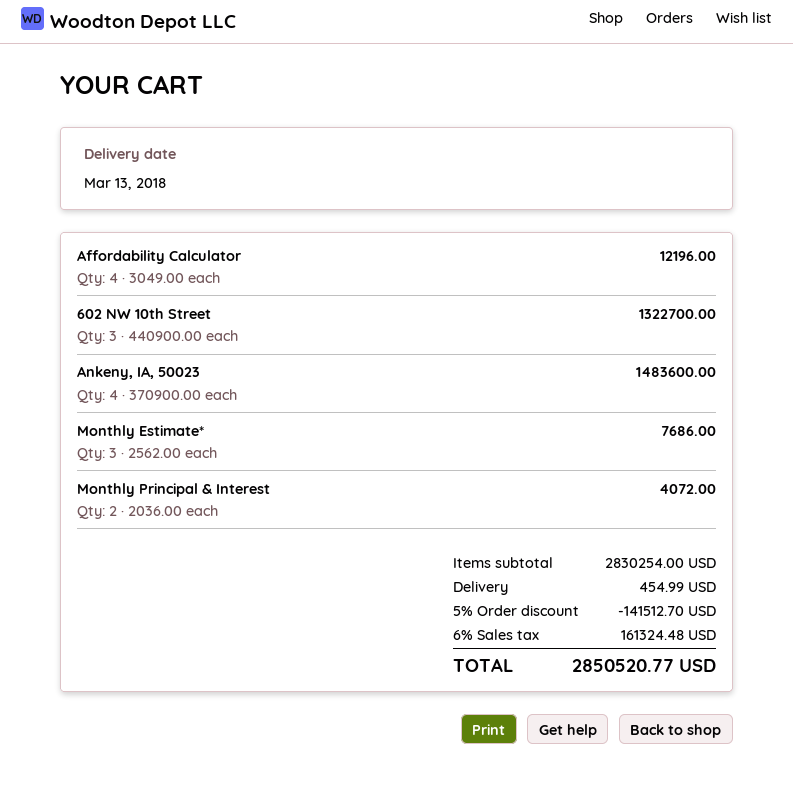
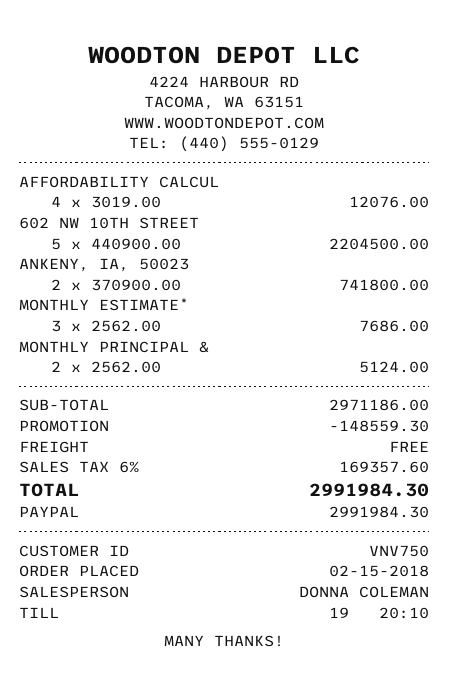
Affordability Calculator: 4 x 3049.00 = 12196.00 -> 4 x 3019.00 = 12076.00
602 NW 10th Street: 3 x 440900.00 = 1322700.00 -> 5 x 440900.00 = 2204500.00
Ankeny, IA, 50023: 4 x 370900.00 = 1483600.00 -> 2 x 370900.00 = 741800.00
Monthly Principal & Interest: 2 x 2036.00 = 4072.00 -> 2 x 2562.00 = 5124.00
subtotal: 2830254.00 -> 2971186.00
discount: 141512.70 -> 148559.30
shipping: 454.99 -> 0.00
tax: 6% = 161324.48 -> 6% = 169357.60
total: 2850520.77 -> 2991984.30

